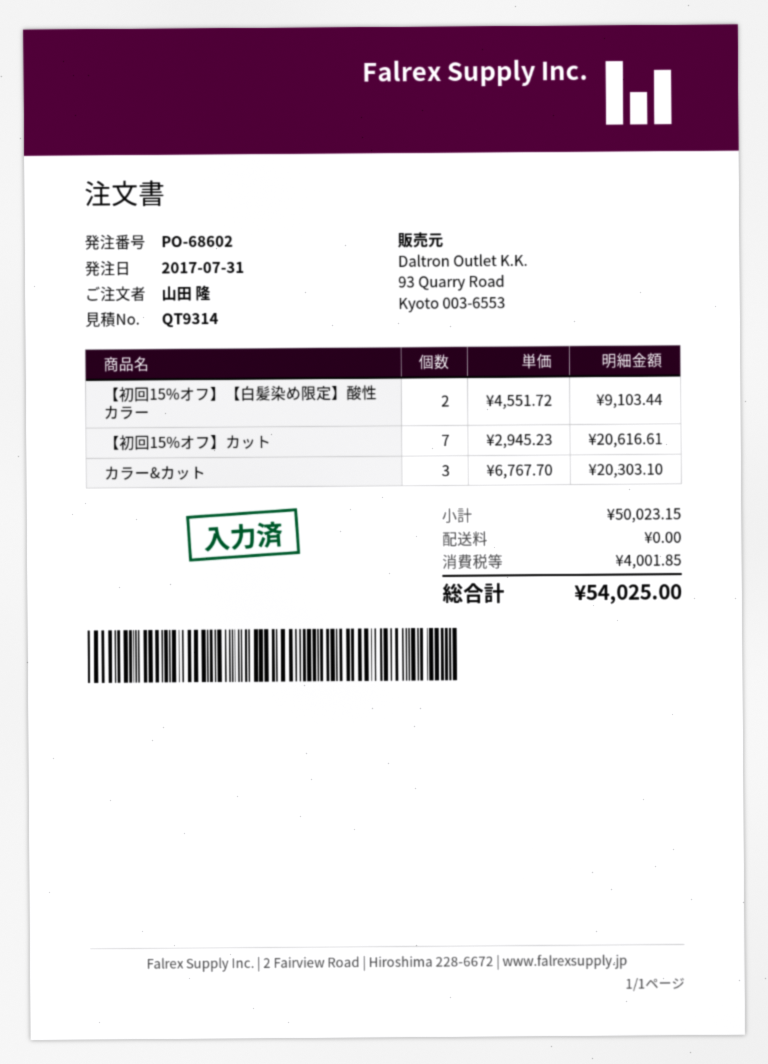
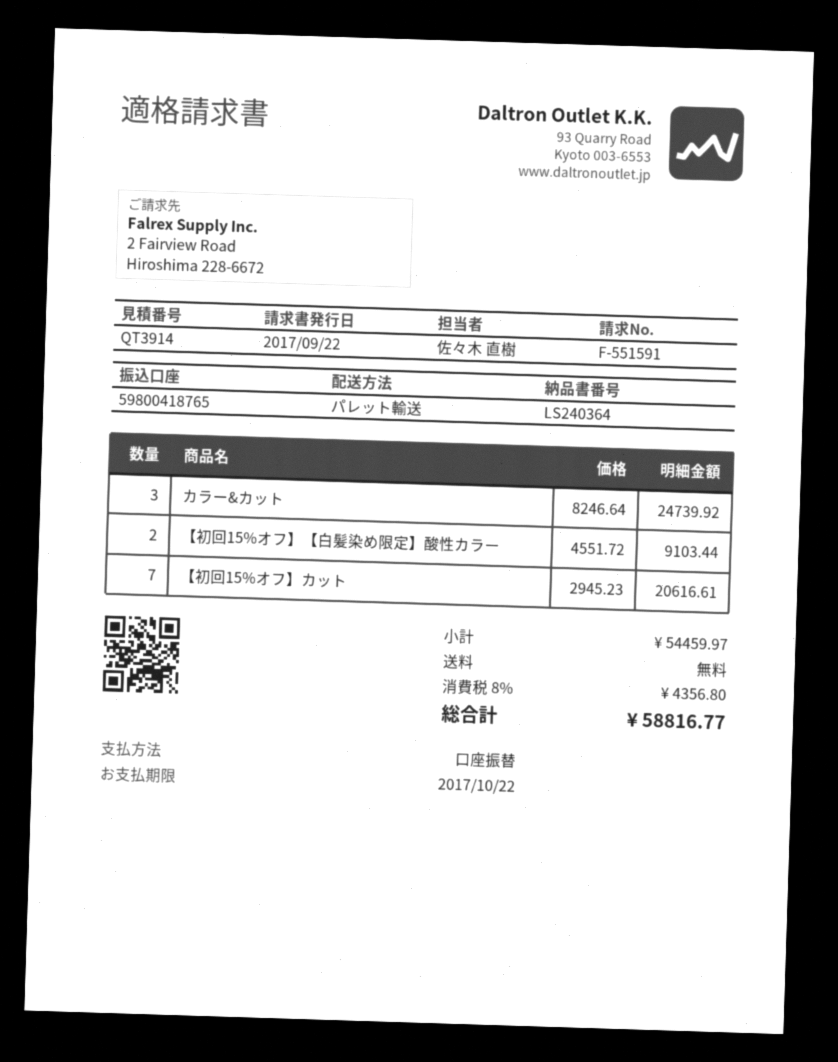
quote number: QT9314 -> QT3914
カラー&カット: 3 x 6767.70 = 20303.10 -> 3 x 8246.64 = 24739.92
subtotal: 50023.15 -> 54459.97
tax: 4001.85 -> 4356.80
total: 54025.00 -> 58816.77

